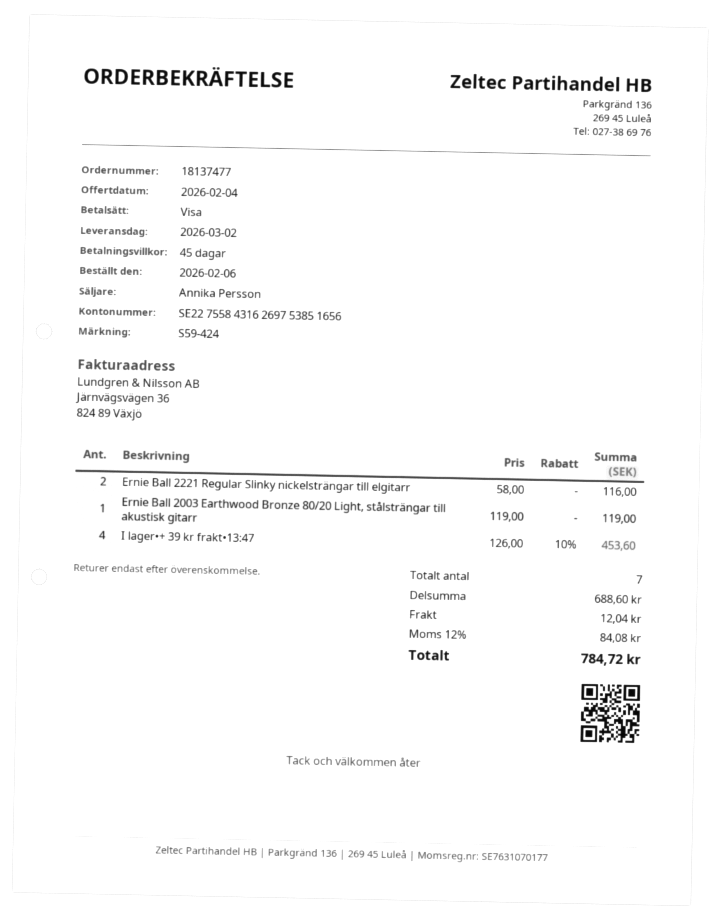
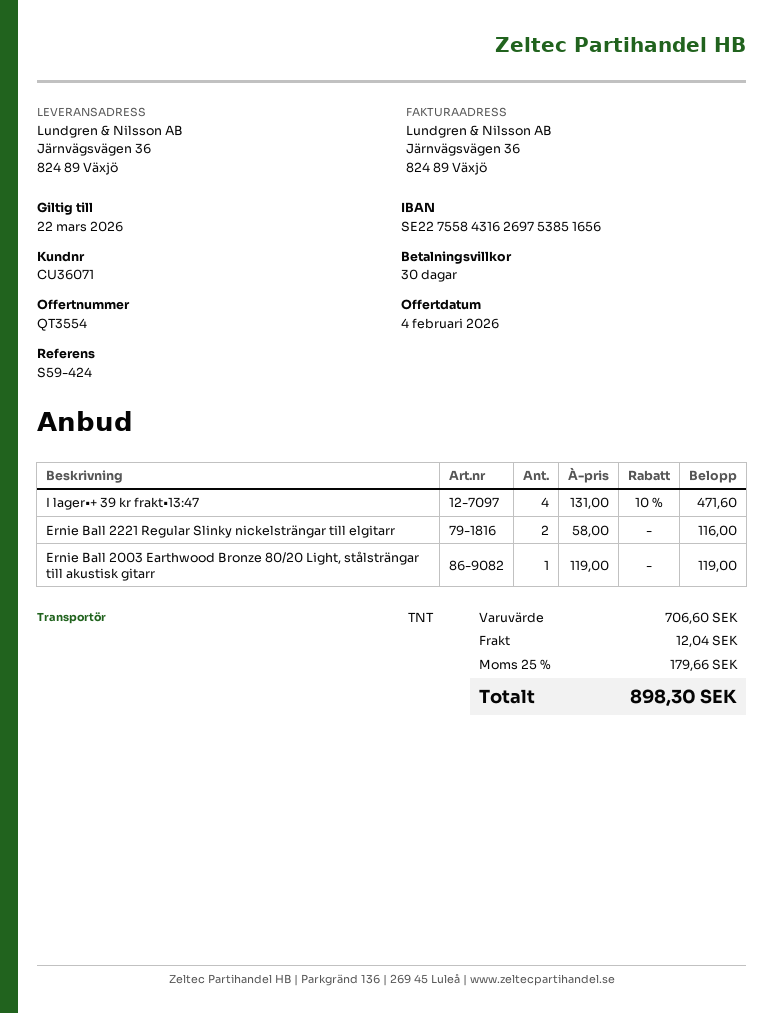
payment terms: 45 days -> 30 days
I lager•+ 39 kr frakt•13:47: 4 x 126.00 - 10% = 453.60 -> 4 x 131.00 - 10% = 471.60
subtotal: 688.60 -> 706.60
tax: 12% = 84.08 -> 25% = 179.66
total: 784.72 -> 898.30

